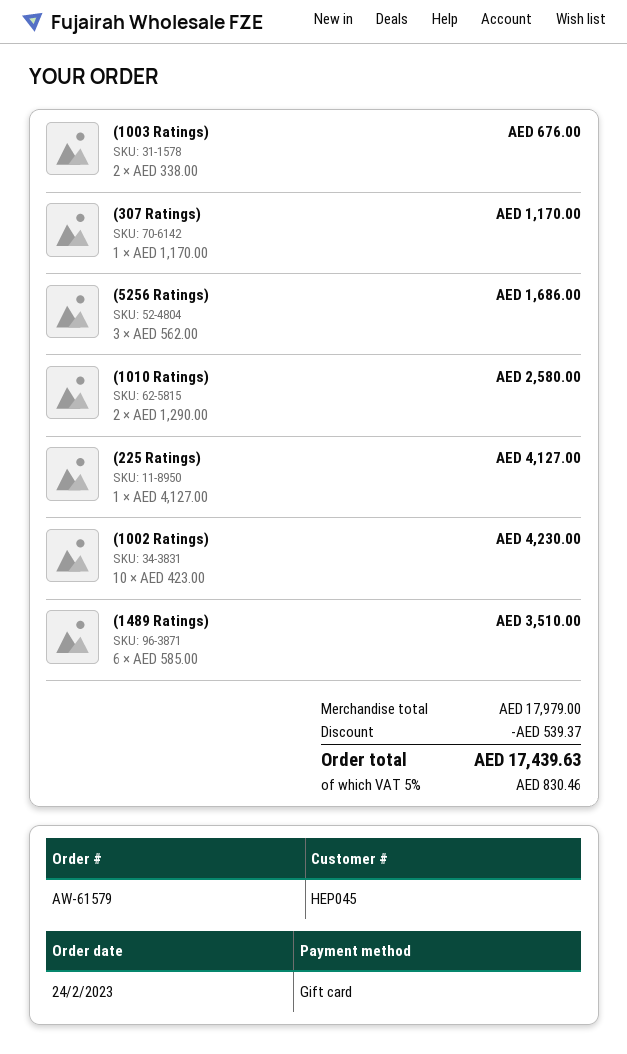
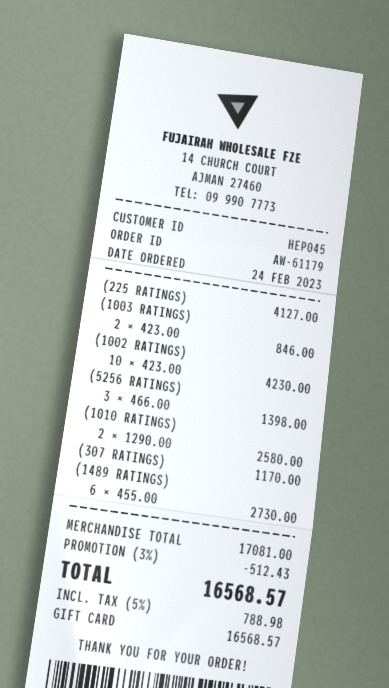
order number: AW-61579 -> AW-61179
(1003 Ratings): 2 x 338.00 = 676.00 -> 2 x 423.00 = 846.00
(5256 Ratings): 3 x 562.00 = 1686.00 -> 3 x 466.00 = 1398.00
(1489 Ratings): 6 x 585.00 = 3510.00 -> 6 x 455.00 = 2730.00
subtotal: 17979.00 -> 17081.00
discount: 539.37 -> 512.43
tax: 5% = 830.46 -> 5% = 788.98
total: 17439.63 -> 16568.57

